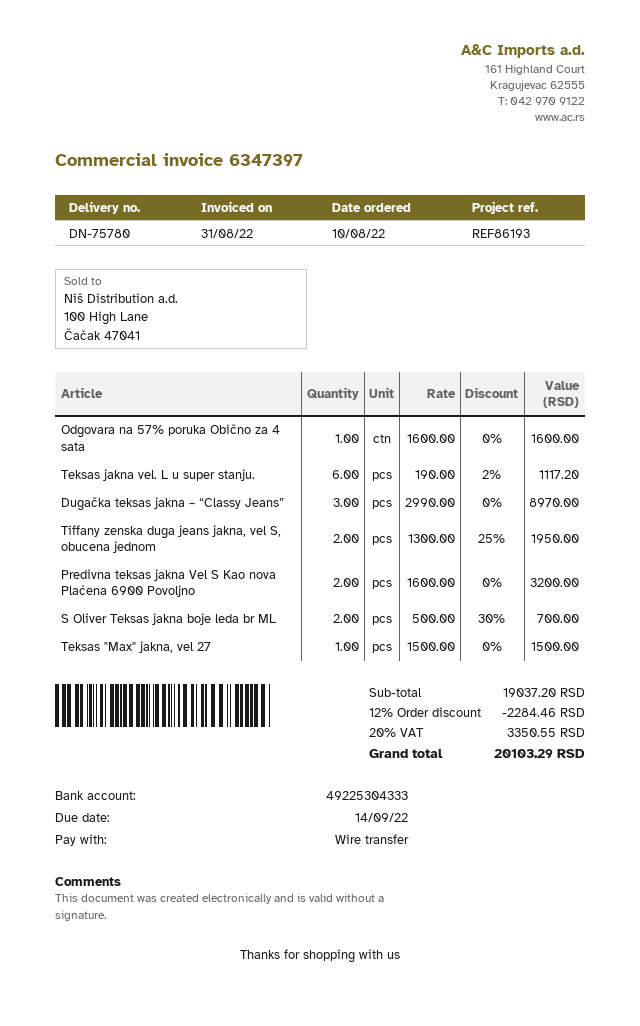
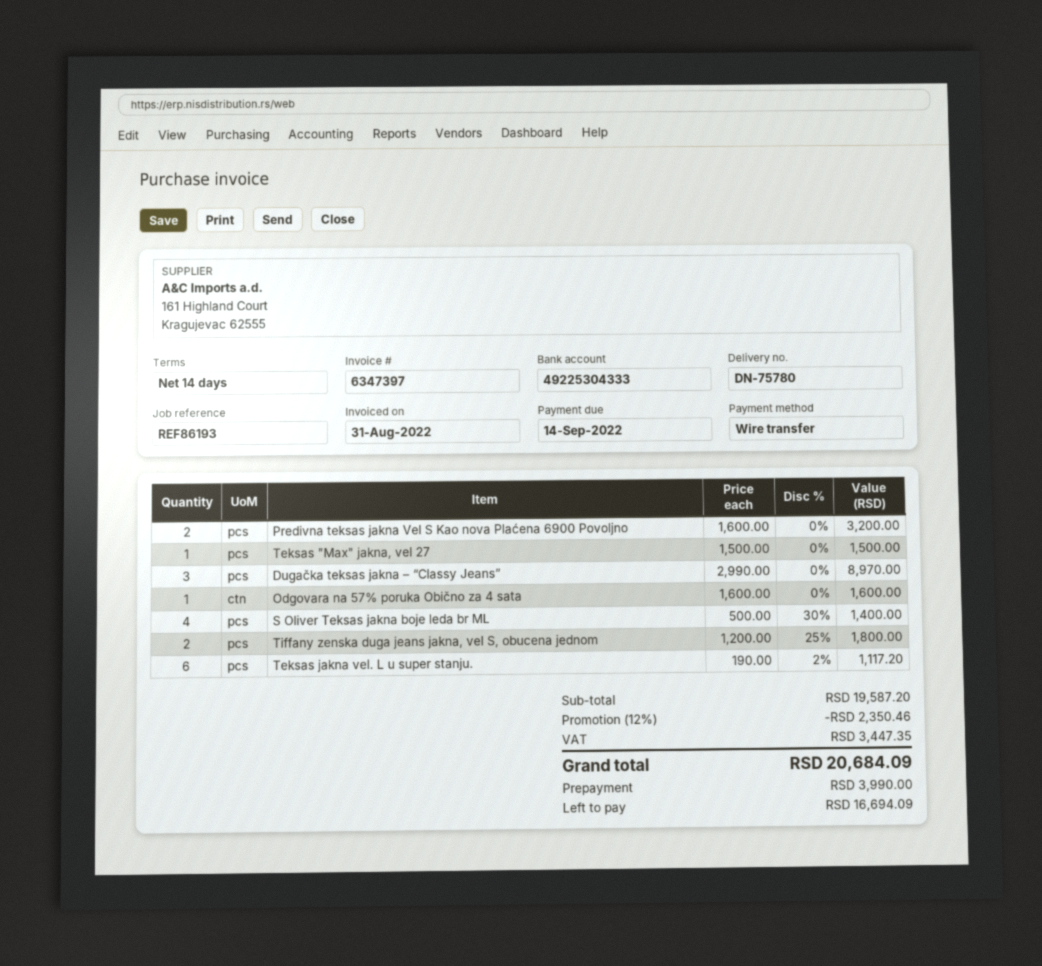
Tiffany zenska duga jeans jakna, vel S, obucena jednom: 2 x 1300.00 - 25% = 1950.00 -> 2 x 1200.00 - 25% = 1800.00
S Oliver Teksas jakna boje leda br ML: 2 x 500.00 - 30% = 700.00 -> 4 x 500.00 - 30% = 1400.00
subtotal: 19037.20 -> 19587.20
discount: 12% = 2284.46 -> 12% = 2350.46
tax: 3350.55 -> 3447.35
total: 20103.29 -> 20684.09

